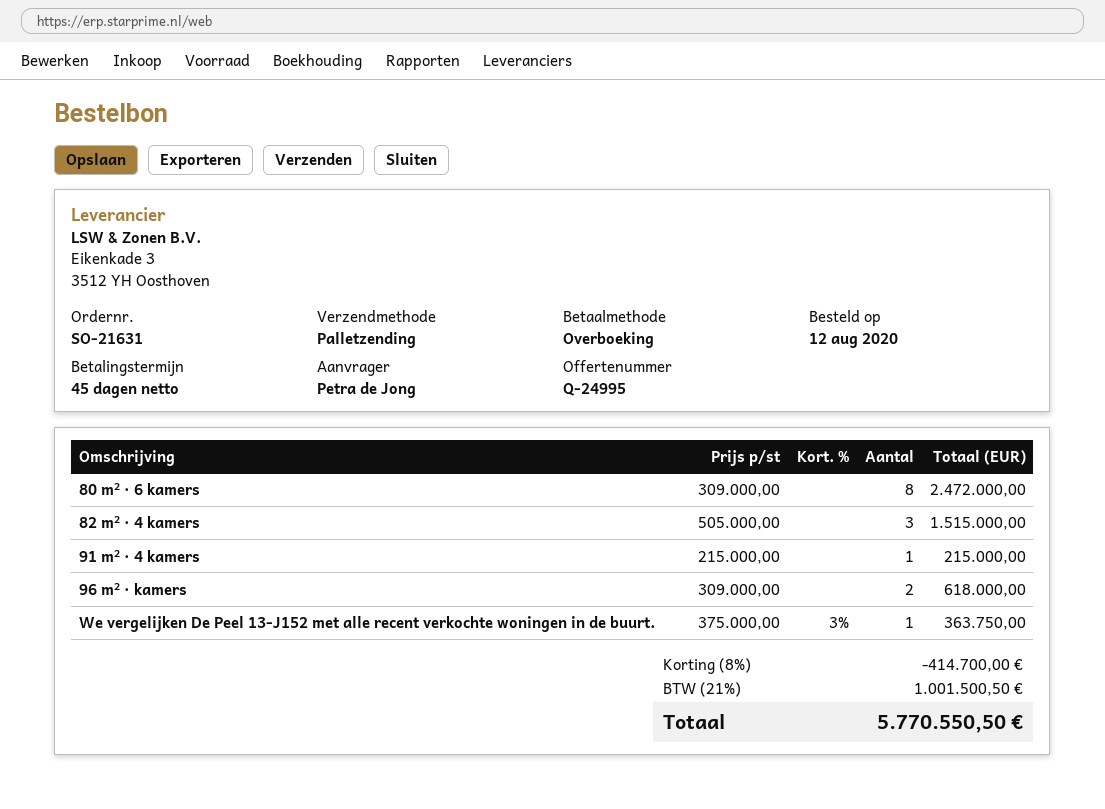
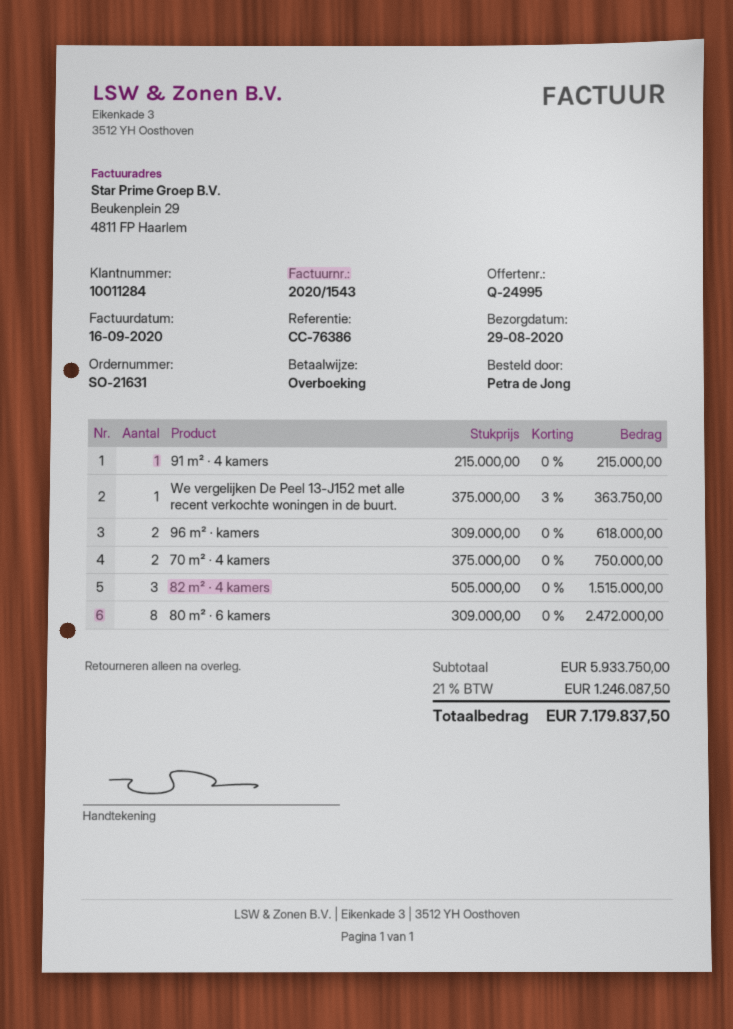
70 m² · 4 kamers: none -> 2 x 375000.00 = 750000.00
discount: 8% = 414700.00 -> none
tax: 21% = 1001500.50 -> 21% = 1246087.50
total: 5770550.50 -> 7179837.50

